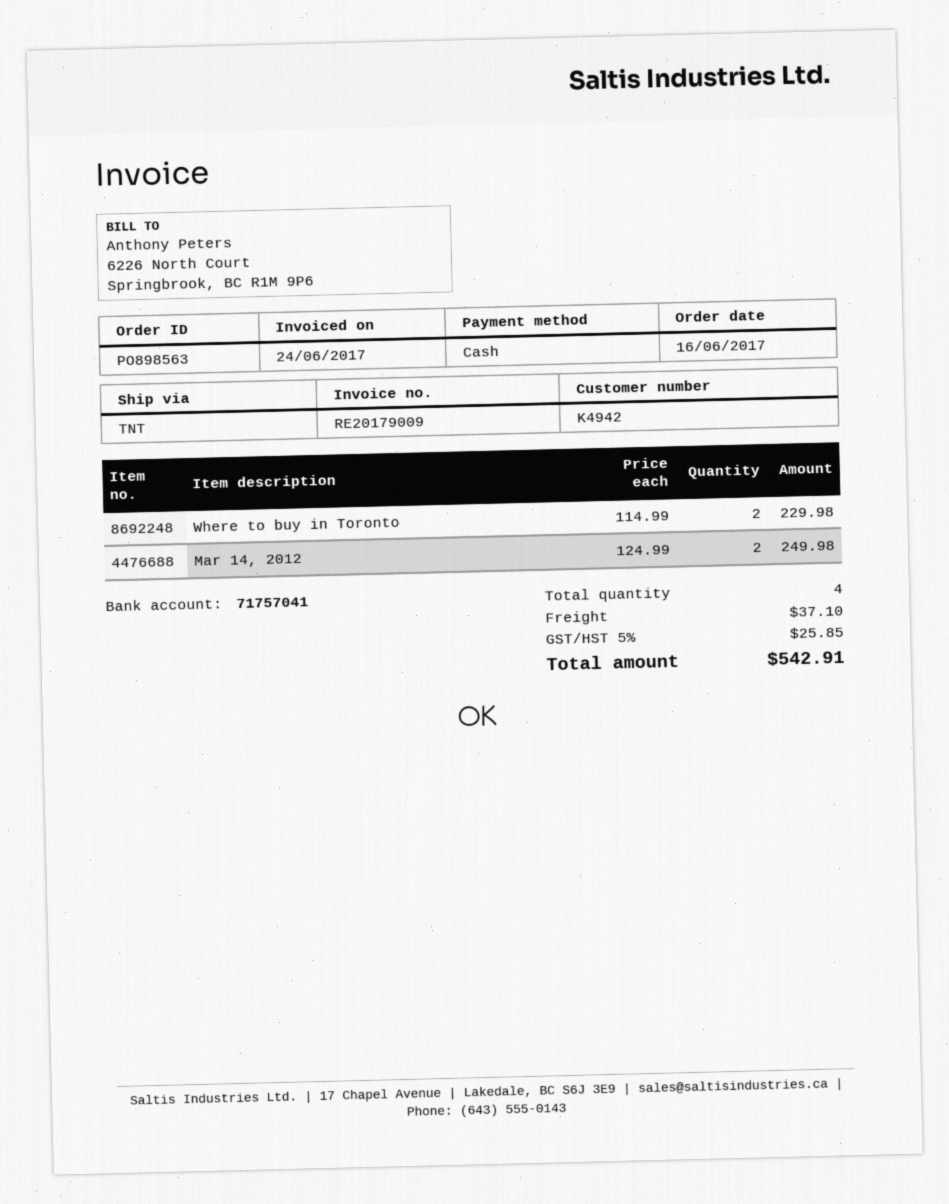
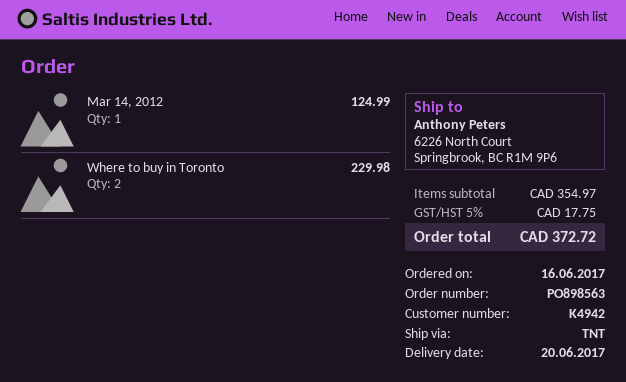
Mar 14, 2012: 2 for 249.98 -> 1 for 124.99
shipping: 37.10 -> none
tax: 5% = 25.85 -> 5% = 17.75
total: 542.91 -> 372.72

